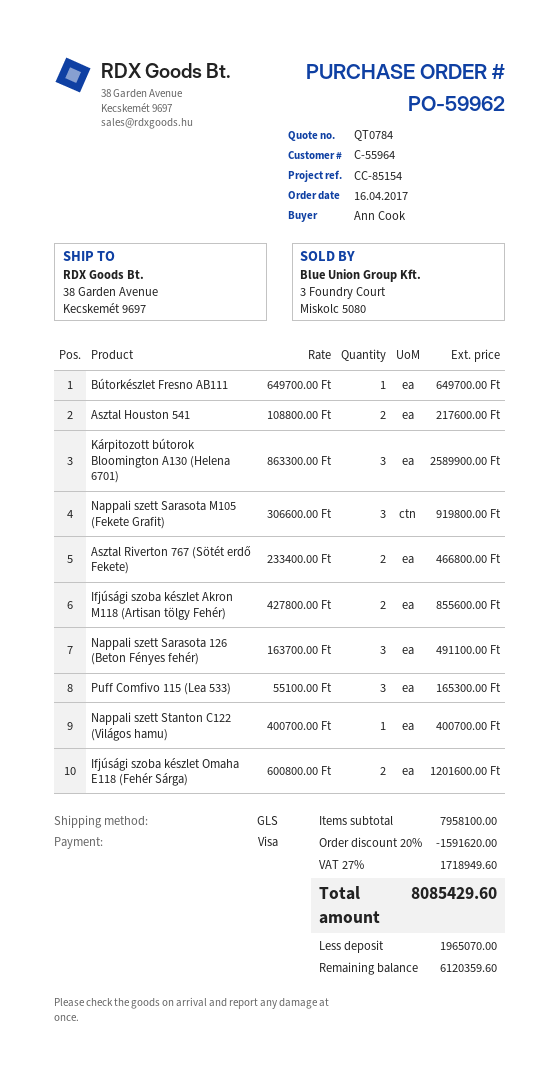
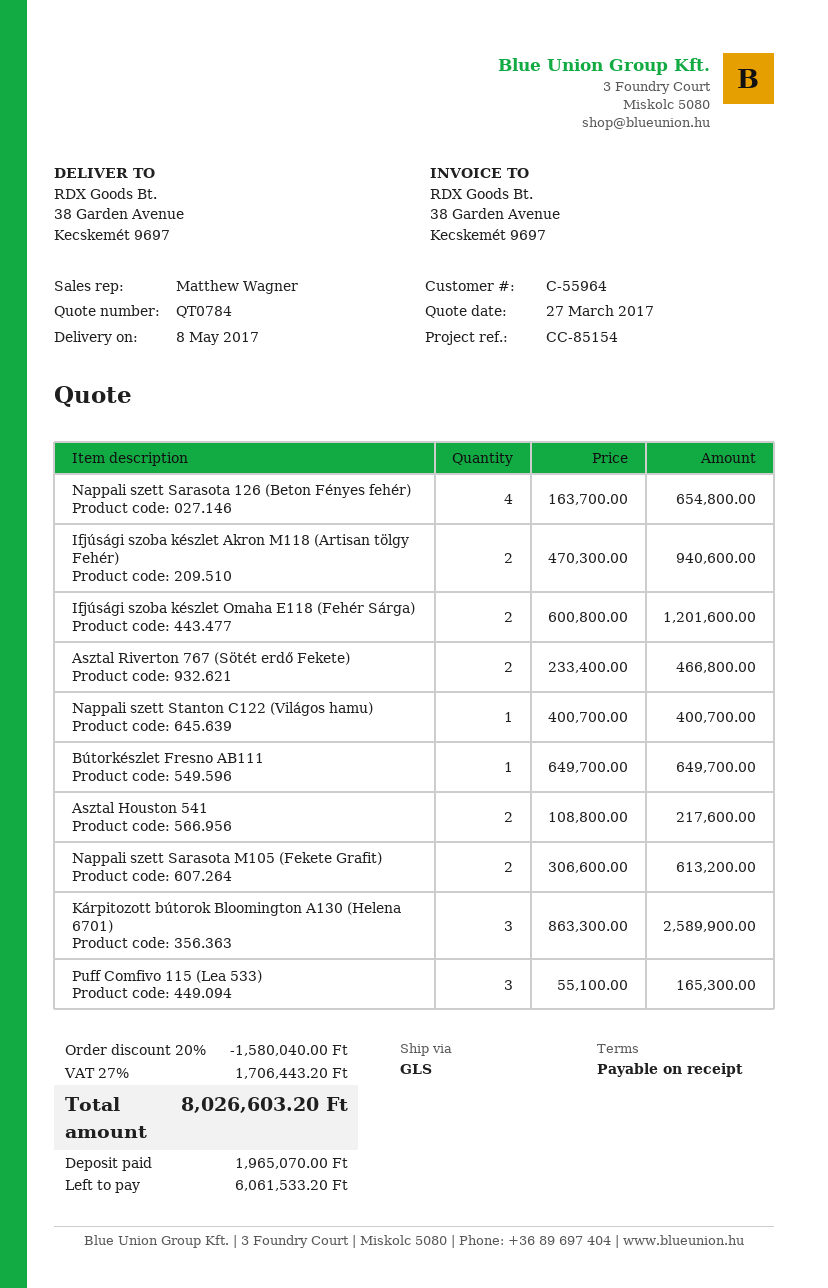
Nappali szett Sarasota M105 (Fekete Grafit): 3 x 306600.00 = 919800.00 -> 2 x 306600.00 = 613200.00
Ifjúsági szoba készlet Akron M118 (Artisan tölgy Fehér): 2 x 427800.00 = 855600.00 -> 2 x 470300.00 = 940600.00
Nappali szett Sarasota 126 (Beton Fényes fehér): 3 x 163700.00 = 491100.00 -> 4 x 163700.00 = 654800.00
discount: 20% = 1591620.00 -> 20% = 1580040.00
tax: 27% = 1718949.60 -> 27% = 1706443.20
total: 8085429.60 -> 8026603.20
balance: 6120359.60 -> 6061533.20

